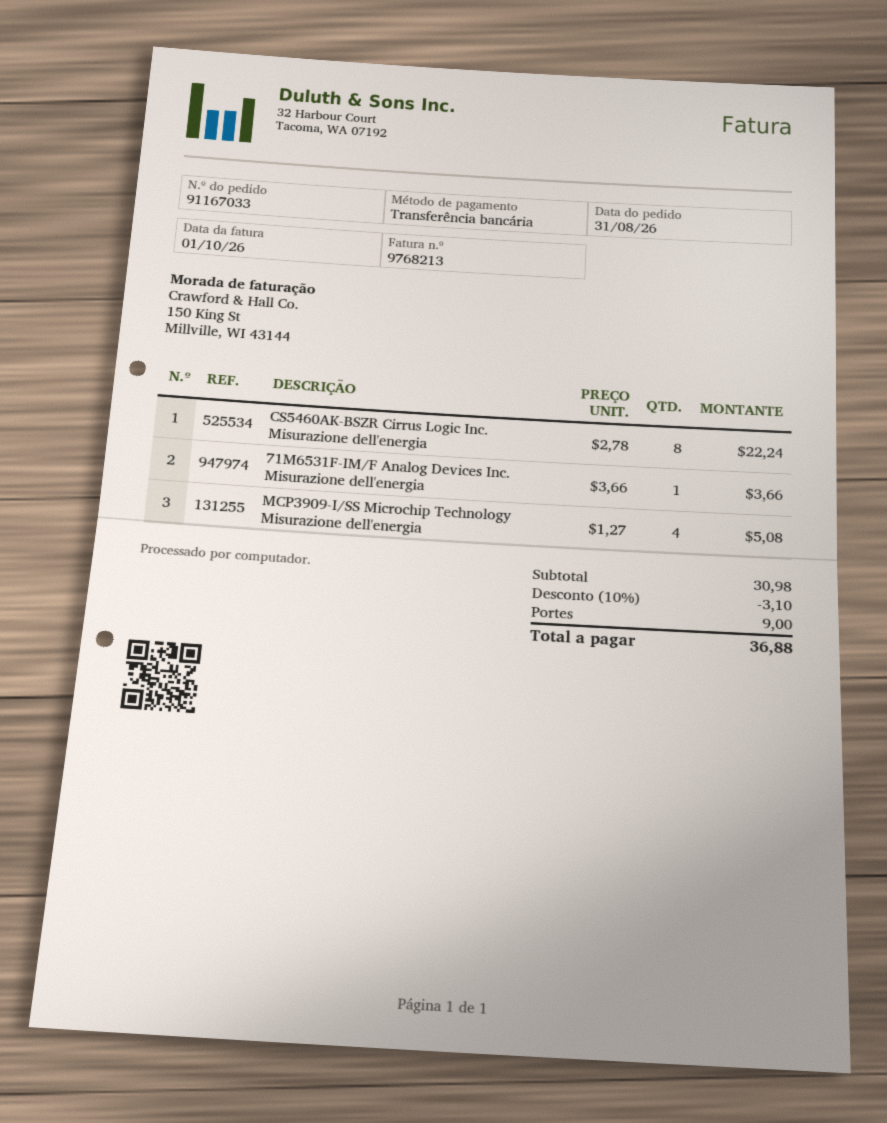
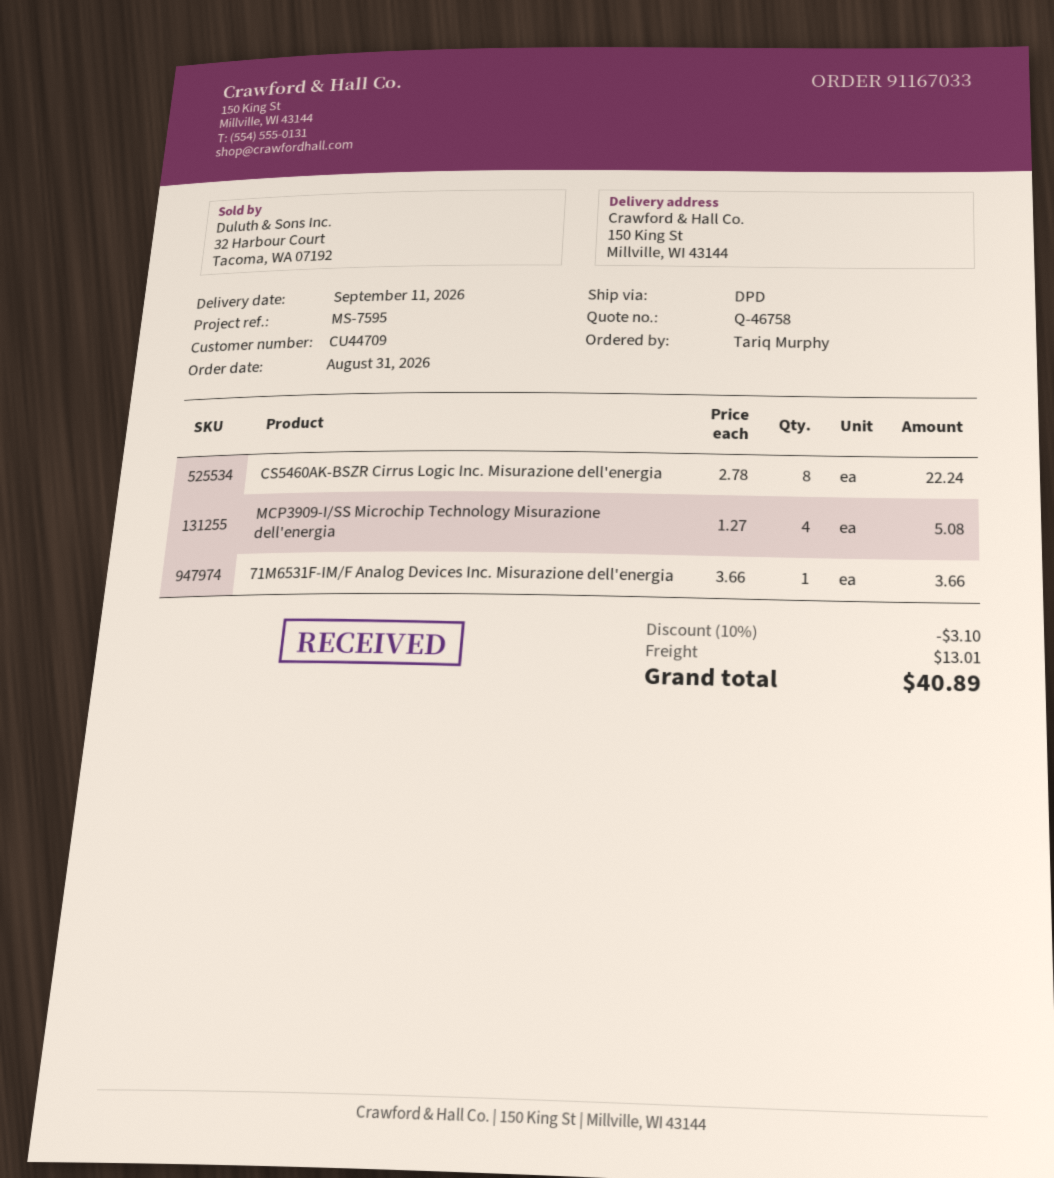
shipping: 9.00 -> 13.01
total: 36.88 -> 40.89

